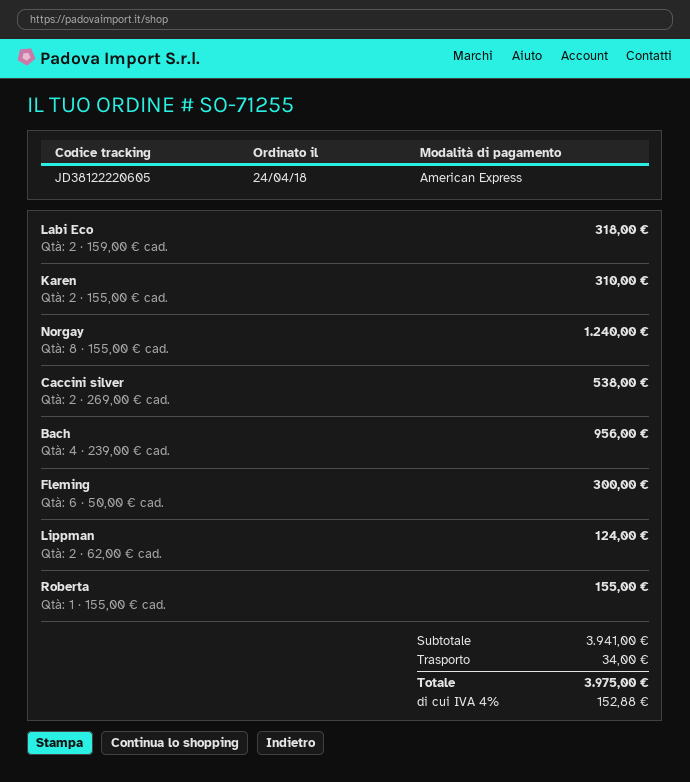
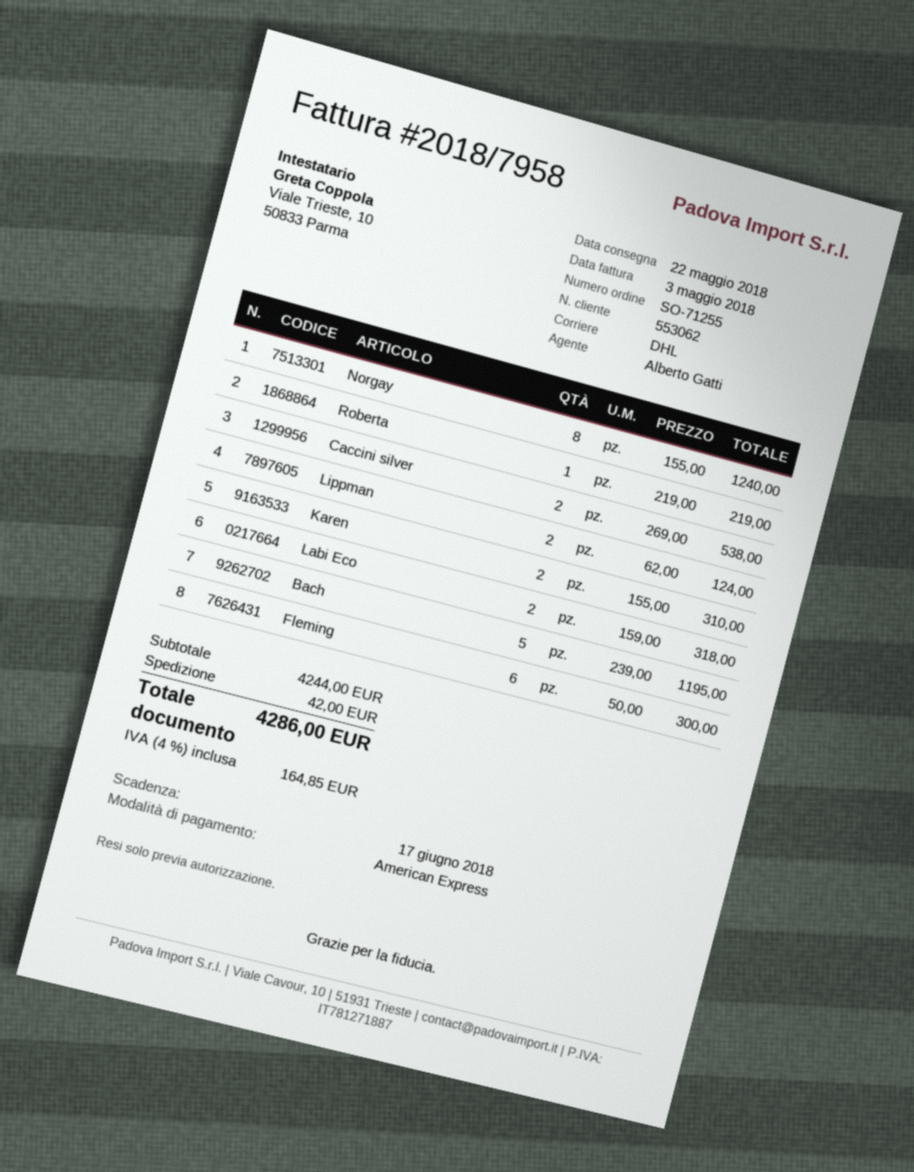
Bach: 4 x 239.00 = 956.00 -> 5 x 239.00 = 1195.00
Roberta: 1 x 155.00 = 155.00 -> 1 x 219.00 = 219.00
subtotal: 3941.00 -> 4244.00
shipping: 34.00 -> 42.00
tax: 4% = 152.88 -> 4% = 164.85
total: 3975.00 -> 4286.00

